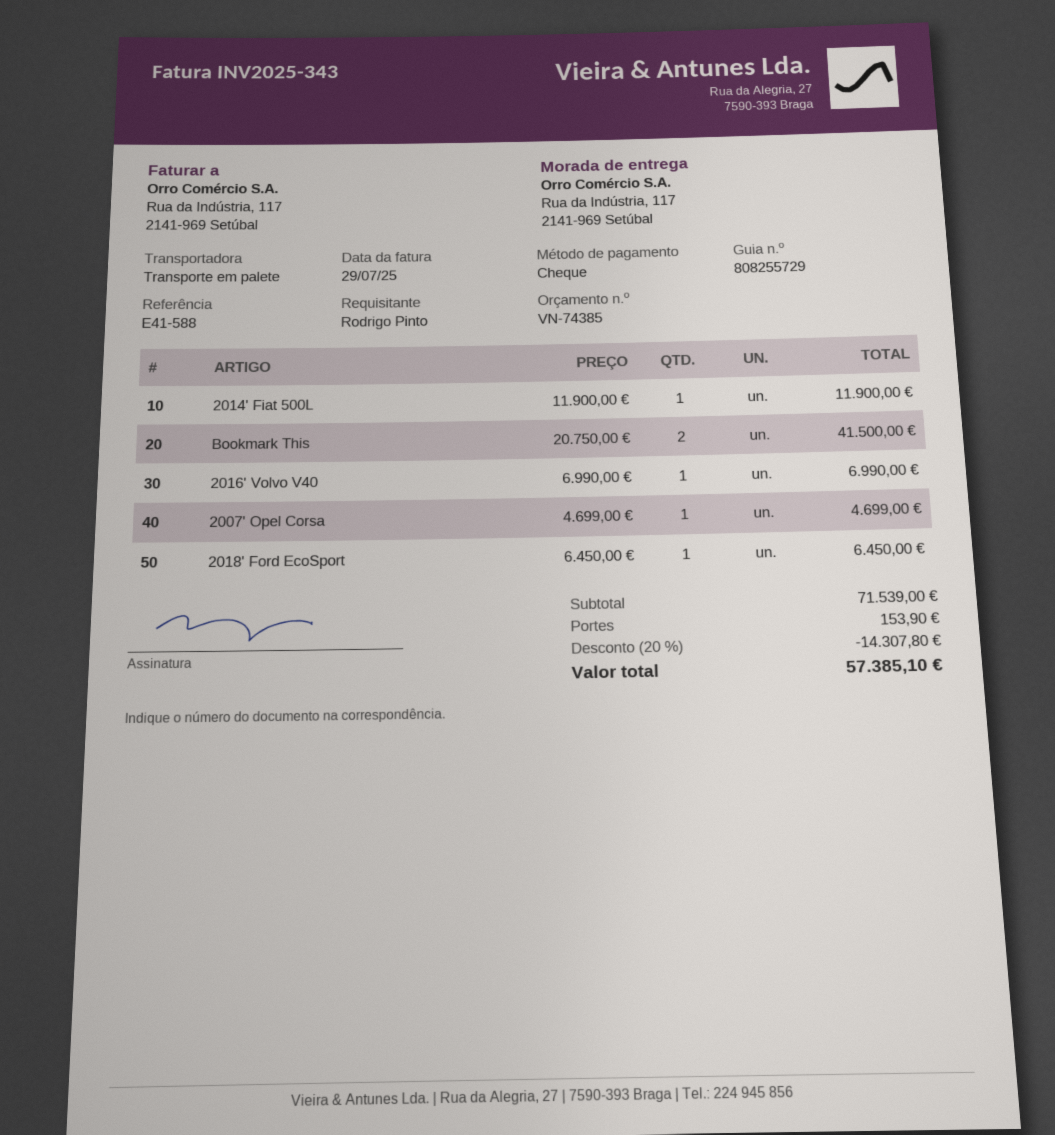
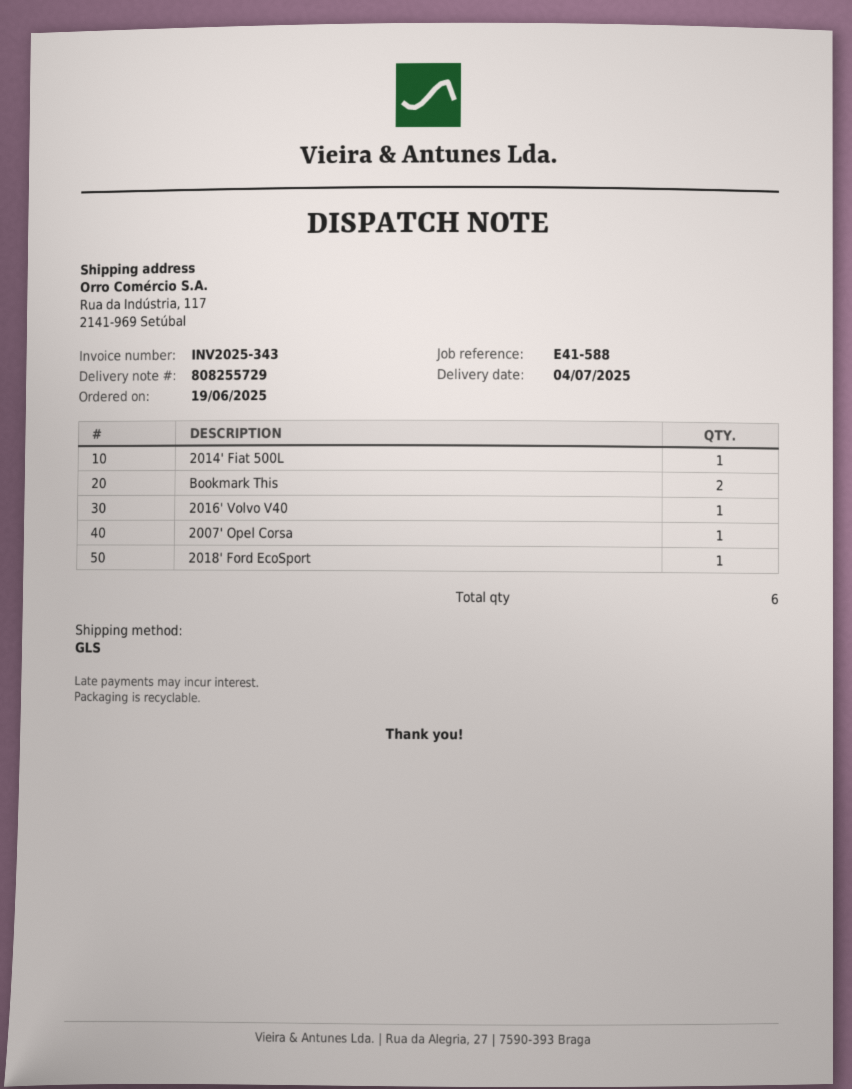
shipping method: pallet freight -> GLS

